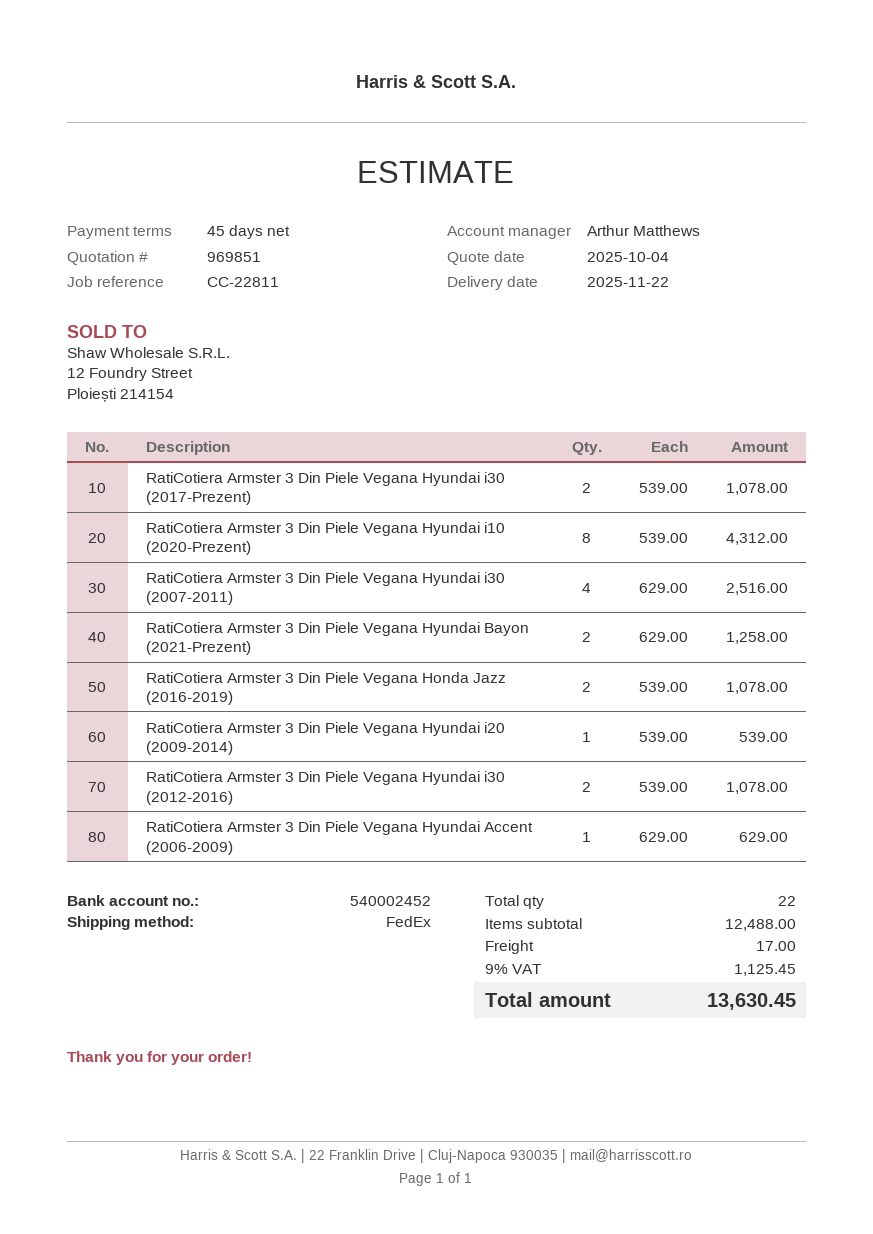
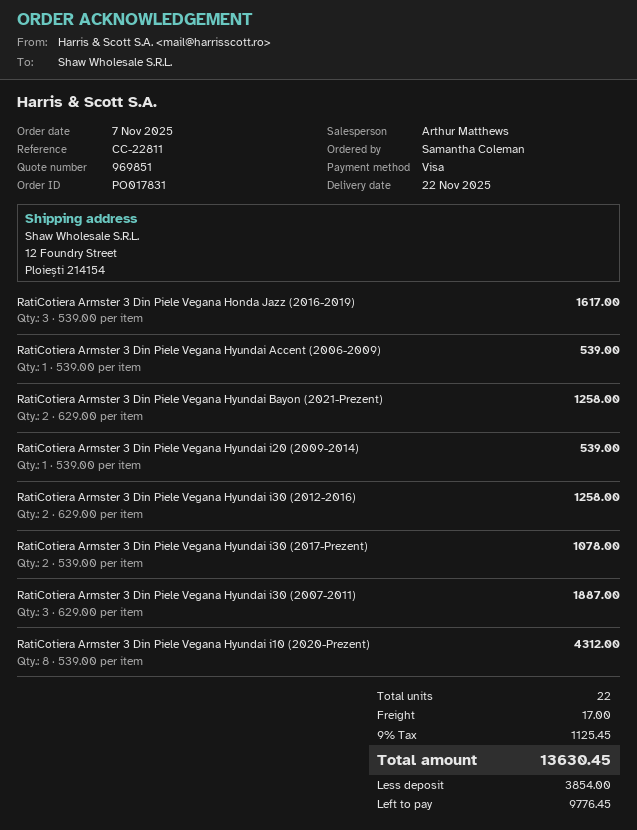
RatiCotiera Armster 3 Din Piele Vegana Hyundai i30 (2007-2011): 4 x 629.00 = 2516.00 -> 3 x 629.00 = 1887.00
RatiCotiera Armster 3 Din Piele Vegana Honda Jazz (2016-2019): 2 x 539.00 = 1078.00 -> 3 x 539.00 = 1617.00
RatiCotiera Armster 3 Din Piele Vegana Hyundai i30 (2012-2016): 2 x 539.00 = 1078.00 -> 2 x 629.00 = 1258.00
RatiCotiera Armster 3 Din Piele Vegana Hyundai Accent (2006-2009): 1 x 629.00 = 629.00 -> 1 x 539.00 = 539.00

